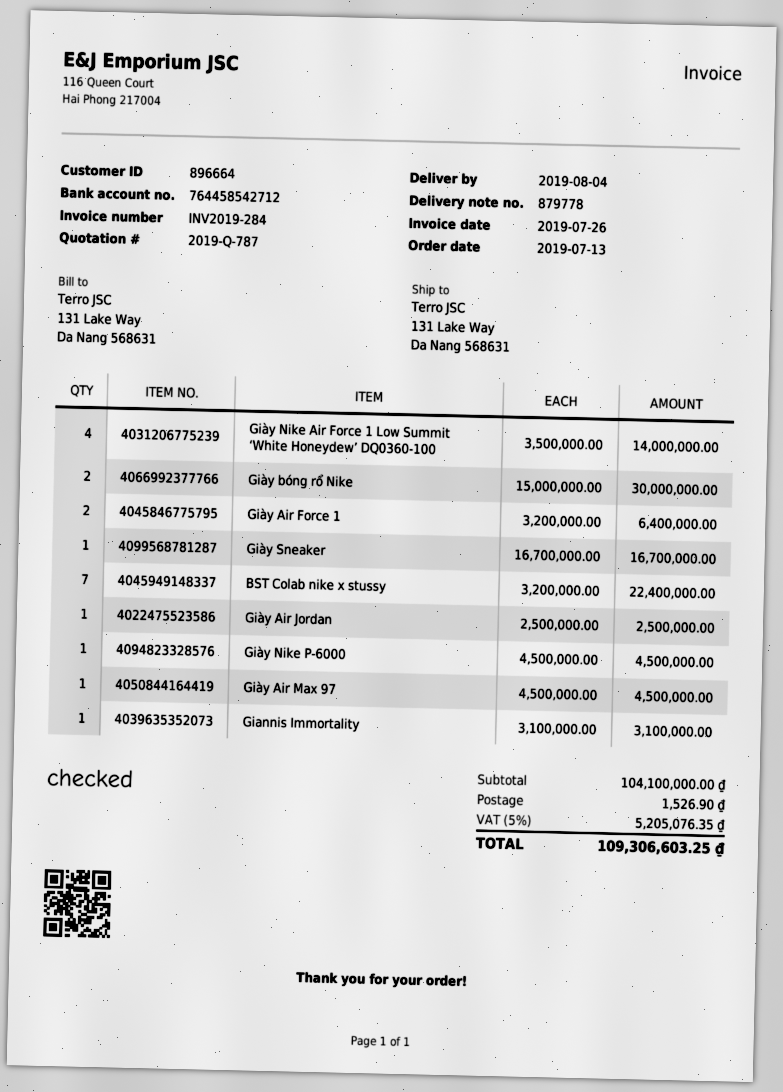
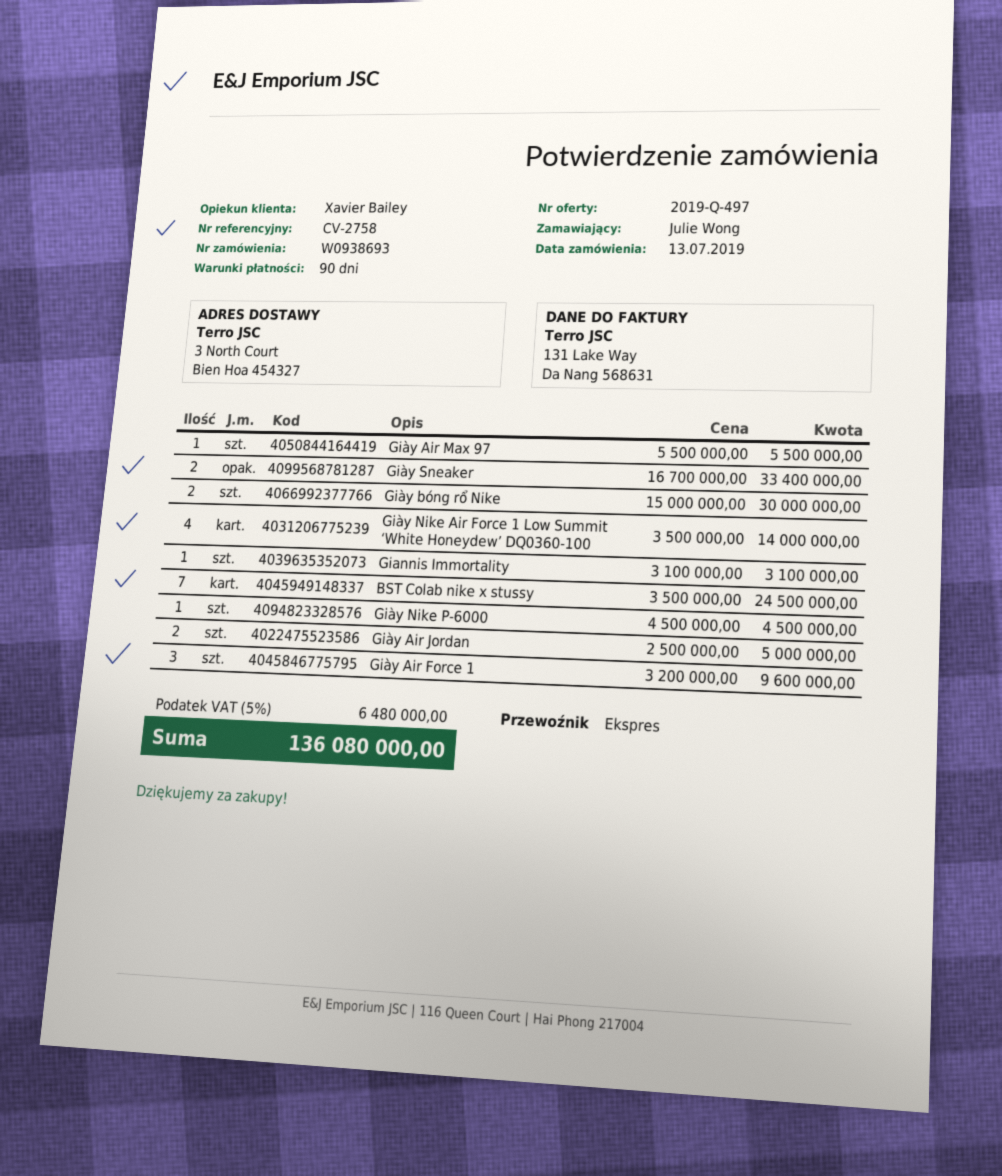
quote number: 2019-Q-787 -> 2019-Q-497
ship to: 131 Lake Way, Da Nang 568631 -> 3 North Court, Bien Hoa 454327
Giày Air Force 1: 2 x 3200000.00 = 6400000.00 -> 3 x 3200000.00 = 9600000.00
Giày Sneaker: 1 x 16700000.00 = 16700000.00 -> 2 x 16700000.00 = 33400000.00
BST Colab nike x stussy: 7 x 3200000.00 = 22400000.00 -> 7 x 3500000.00 = 24500000.00
Giày Air Jordan: 1 x 2500000.00 = 2500000.00 -> 2 x 2500000.00 = 5000000.00
Giày Air Max 97: 1 x 4500000.00 = 4500000.00 -> 1 x 5500000.00 = 5500000.00
shipping: 1526.90 -> none
tax: 5% = 5205076.35 -> 5% = 6480000.00
total: 109306603.25 -> 136080000.00

